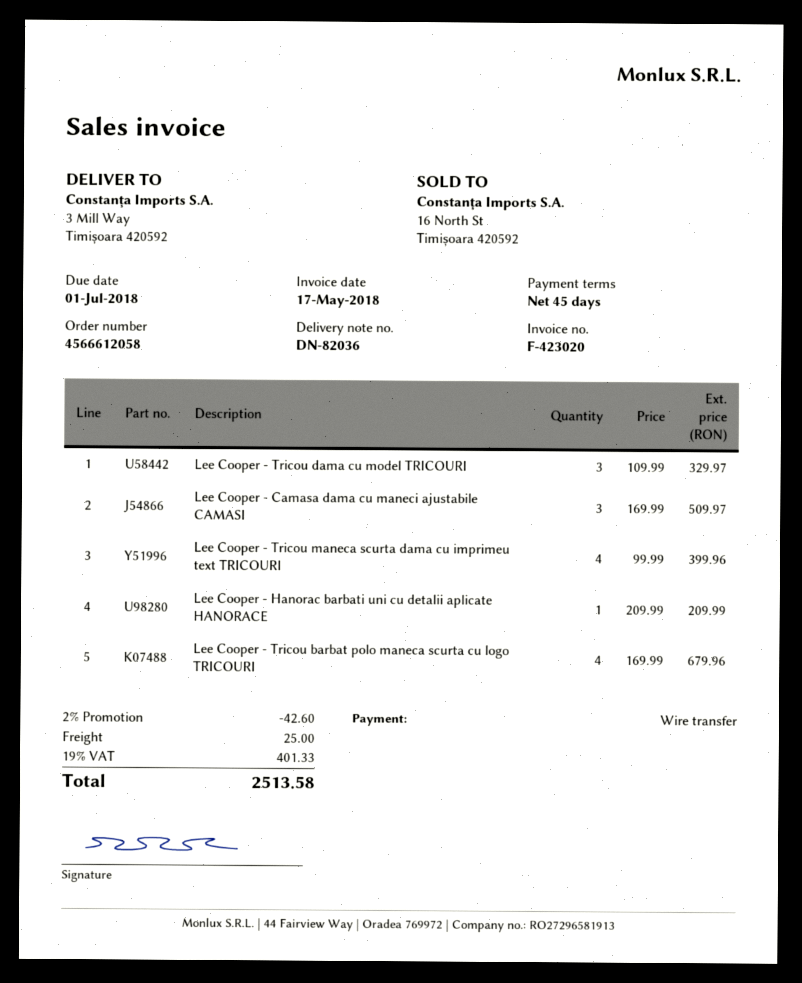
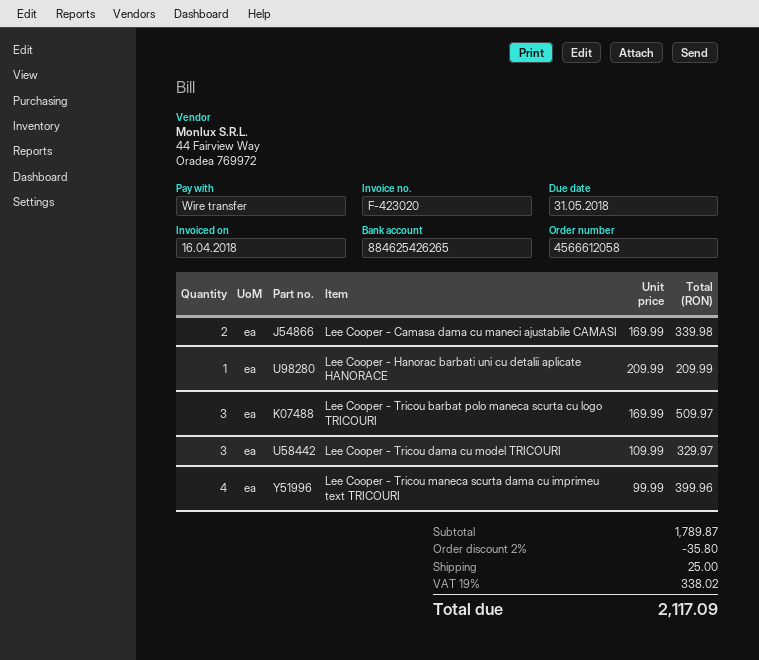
invoice date: 2018-05-17 -> 2018-04-16
due date: 2018-07-01 -> 2018-05-31
Lee Cooper - Camasa dama cu maneci ajustabile CAMASI: 3 x 169.99 = 509.97 -> 2 x 169.99 = 339.98
Lee Cooper - Tricou barbat polo maneca scurta cu logo TRICOURI: 4 x 169.99 = 679.96 -> 3 x 169.99 = 509.97
discount: 2% = 42.60 -> 2% = 35.80
tax: 19% = 401.33 -> 19% = 338.02
total: 2513.58 -> 2117.09

